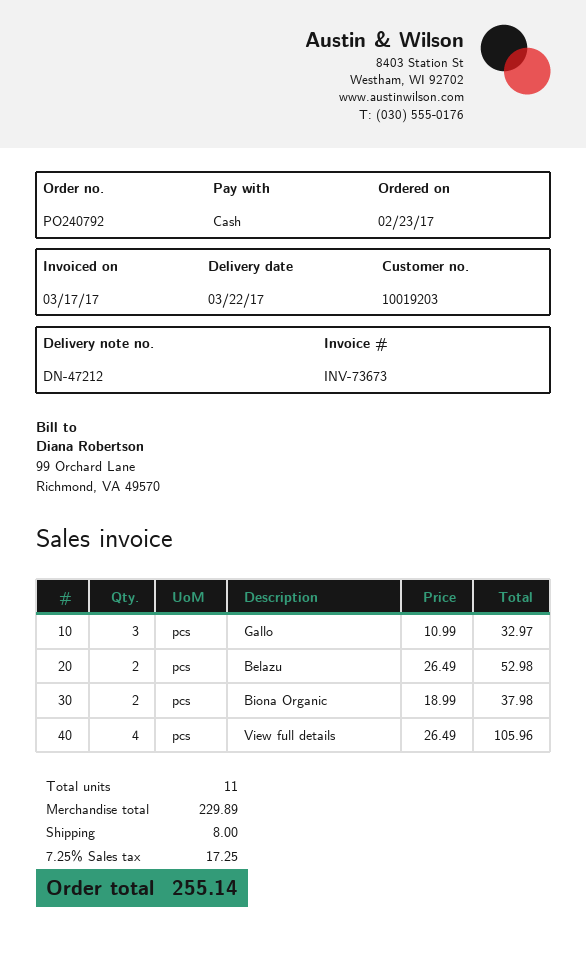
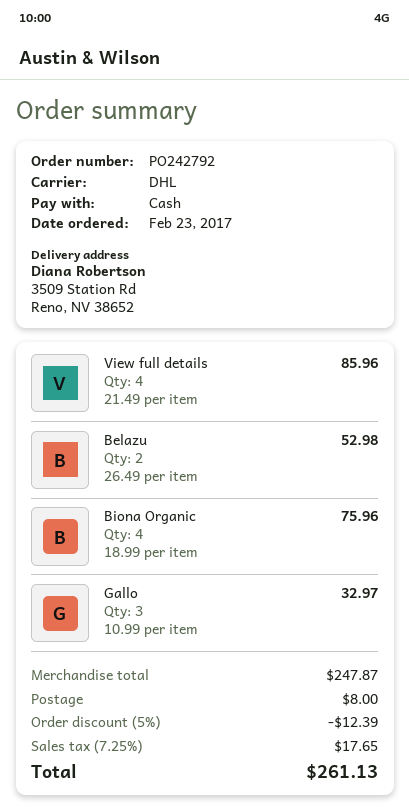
order number: PO240792 -> PO242792
Biona Organic: 2 x 18.99 = 37.98 -> 4 x 18.99 = 75.96
View full details: 4 x 26.49 = 105.96 -> 4 x 21.49 = 85.96
subtotal: 229.89 -> 247.87
discount: none -> 5% = 12.39
tax: 7.25% = 17.25 -> 7.25% = 17.65
total: 255.14 -> 261.13

